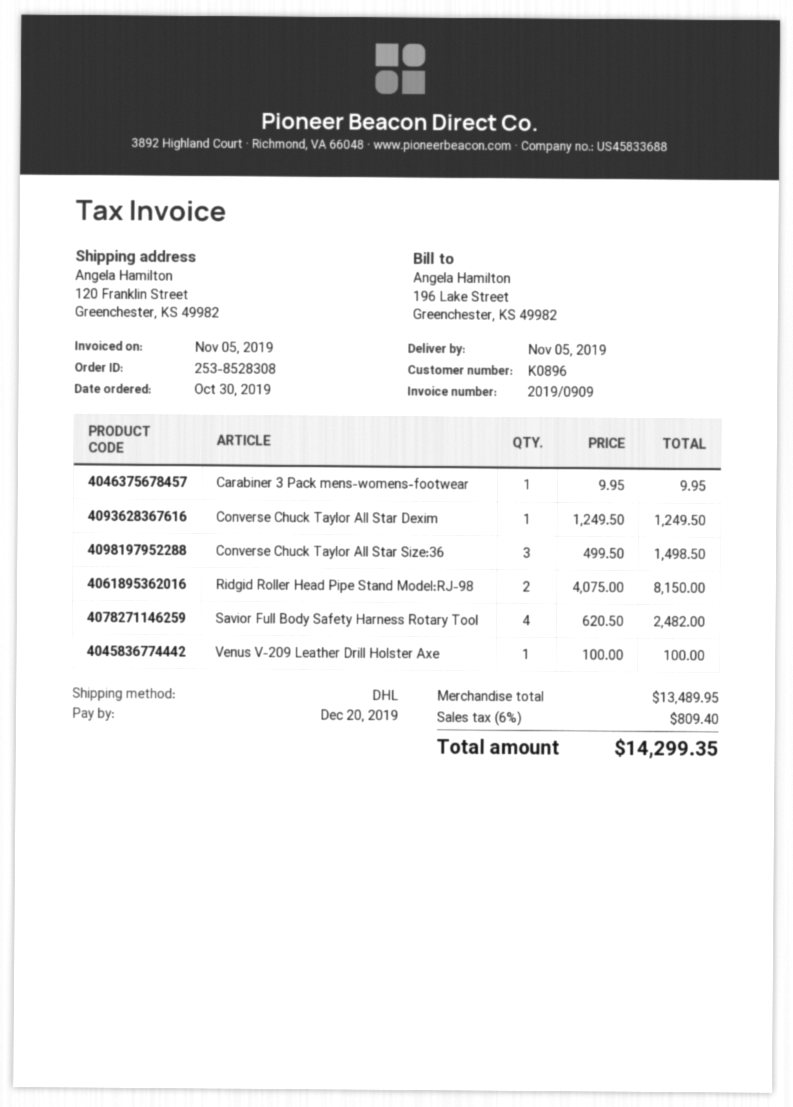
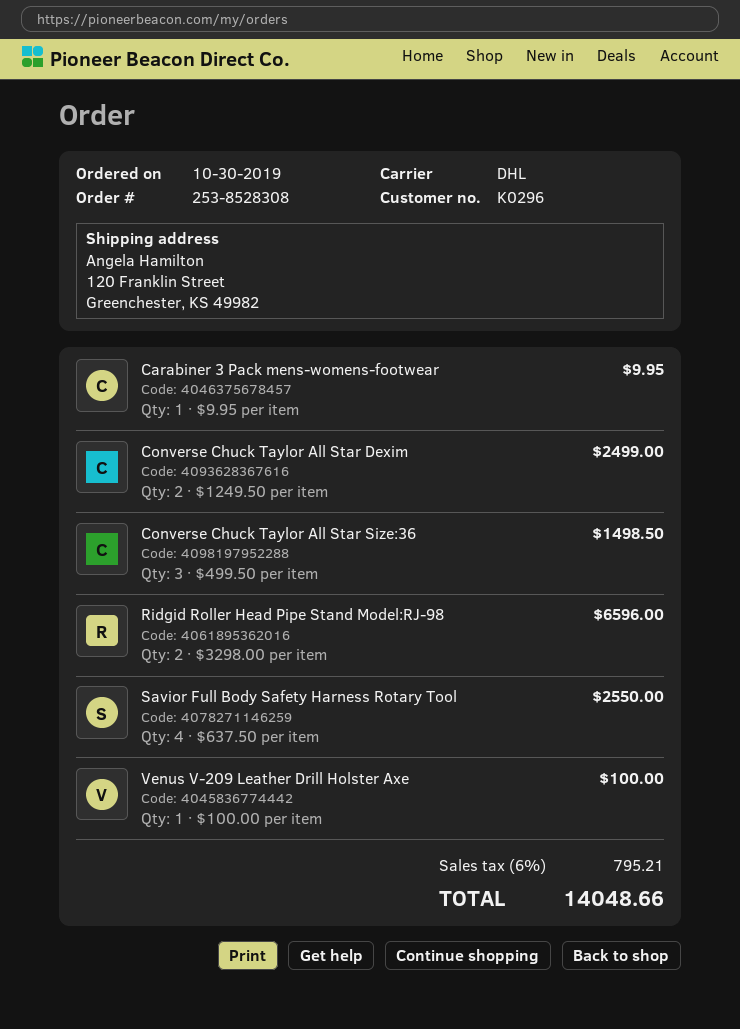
customer number: K0896 -> K0296
Converse Chuck Taylor All Star Dexim: 1 x 1249.50 = 1249.50 -> 2 x 1249.50 = 2499.00
Ridgid Roller Head Pipe Stand Model:RJ-98: 2 x 4075.00 = 8150.00 -> 2 x 3298.00 = 6596.00
Savior Full Body Safety Harness Rotary Tool: 4 x 620.50 = 2482.00 -> 4 x 637.50 = 2550.00
tax: 6% = 809.40 -> 6% = 795.21
total: 14299.35 -> 14048.66

